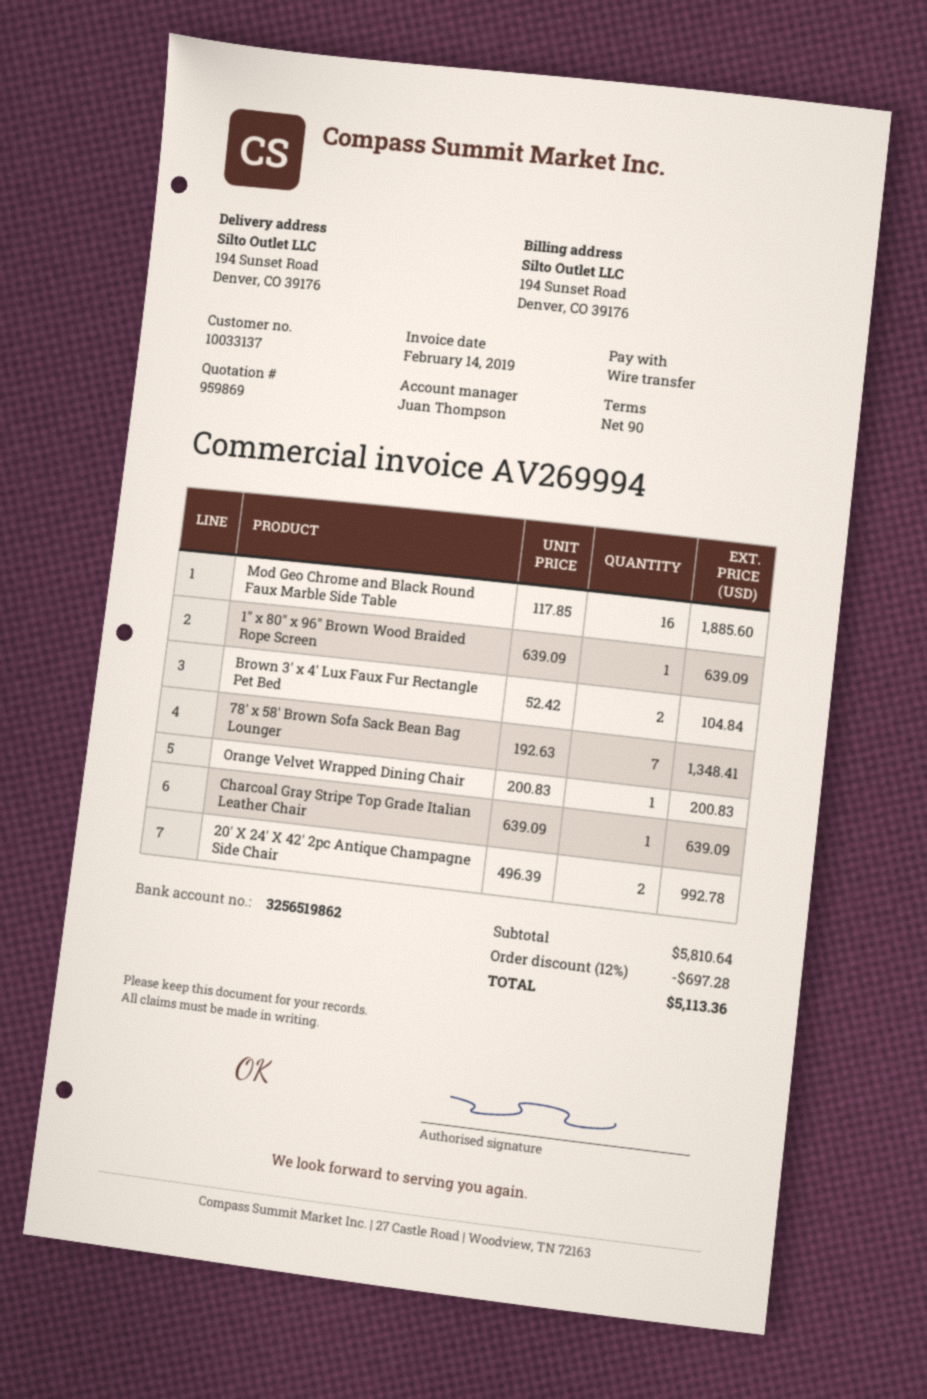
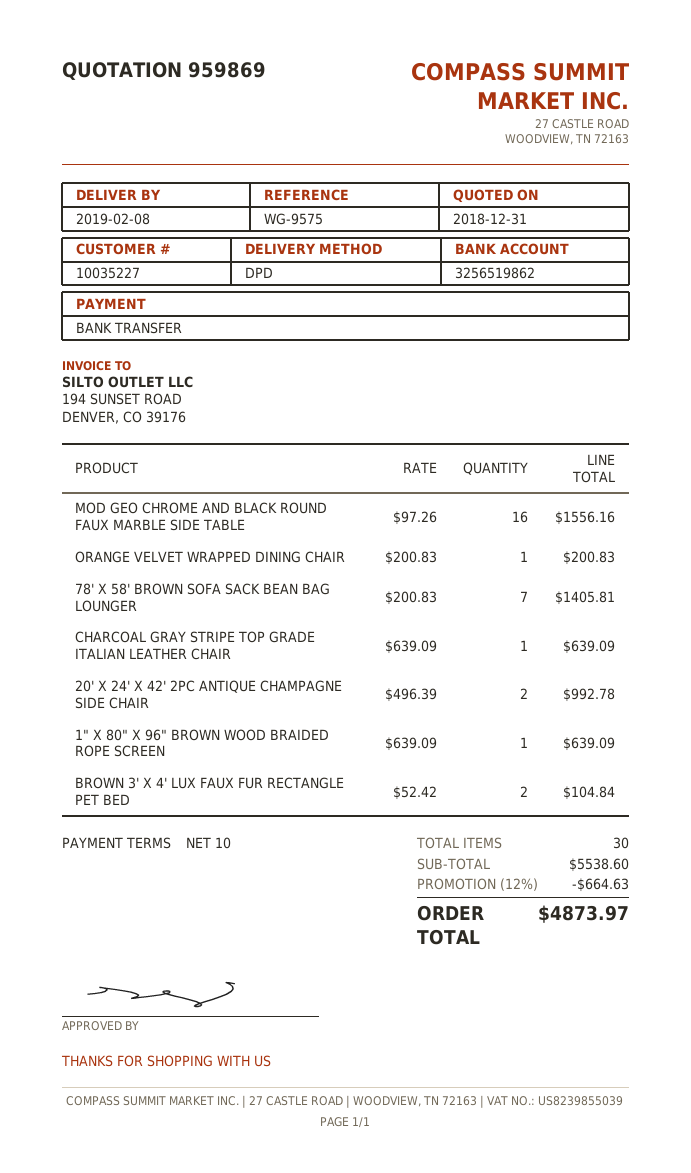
payment terms: 90 days -> 10 days
customer number: 10033137 -> 10035227
Mod Geo Chrome and Black Round Faux Marble Side Table: 16 x 117.85 = 1885.60 -> 16 x 97.26 = 1556.16
78' x 58' Brown Sofa Sack Bean Bag Lounger: 7 x 192.63 = 1348.41 -> 7 x 200.83 = 1405.81
subtotal: 5810.64 -> 5538.60
discount: 12% = 697.28 -> 12% = 664.63
total: 5113.36 -> 4873.97

